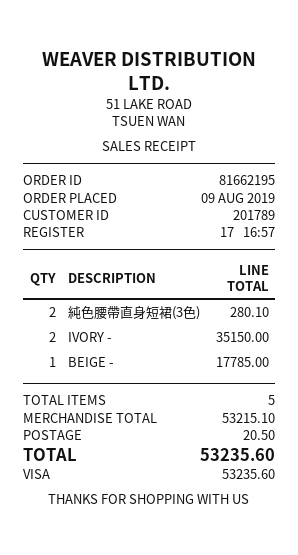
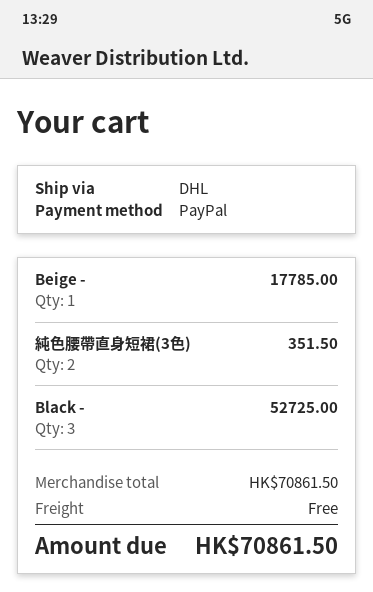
payment method: Visa -> PayPal
純色腰帶直身短裙(3色): 2 for 280.10 -> 2 for 351.50
IVORY -: 2 for 35150.00 -> none
Black -: none -> 3 for 52725.00
subtotal: 53215.10 -> 70861.50
shipping: 20.50 -> 0.00
total: 53235.60 -> 70861.50

